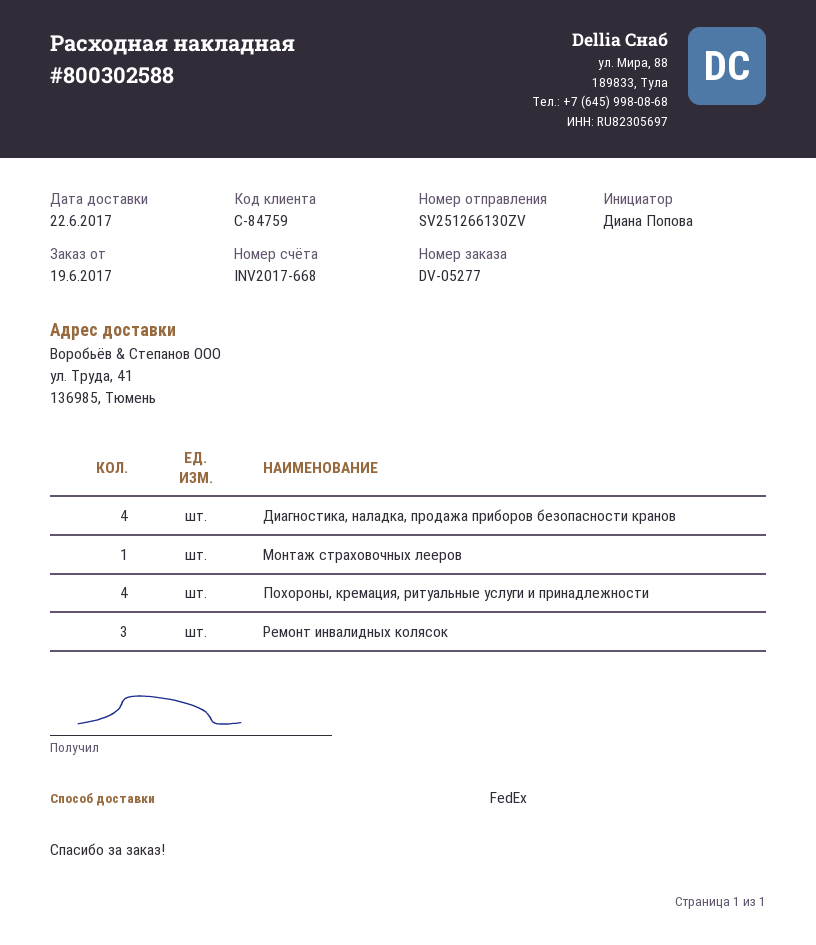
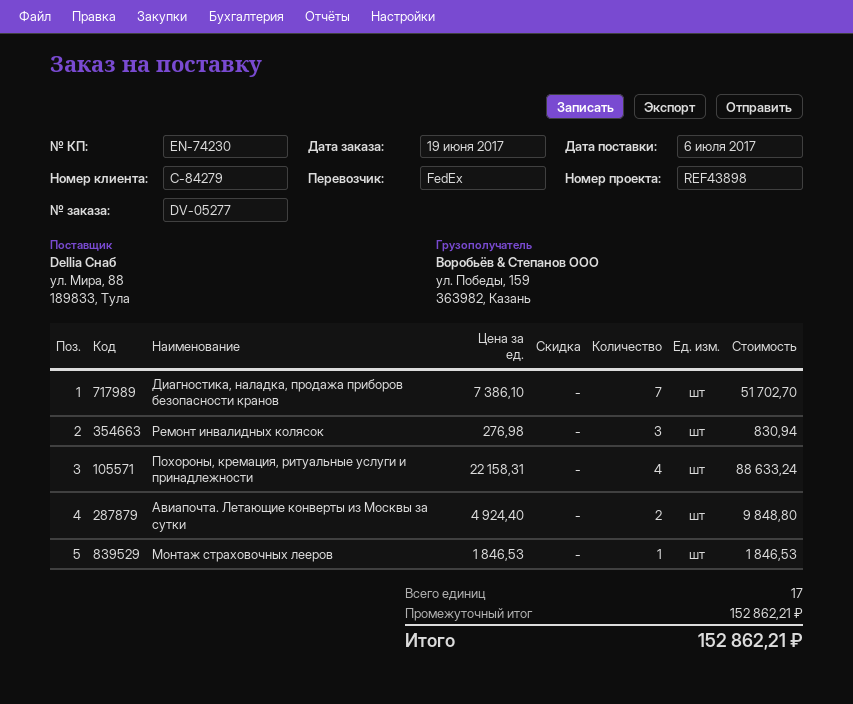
delivery date: 2017-06-22 -> 2017-07-06
customer number: C-84759 -> C-84279
ship to: ул. Труда, 41, 136985, Тюмень -> ул. Победы, 159, 363982, Казань
Диагностика, наладка, продажа приборов безопасности кранов: 4 -> 7
Авиапочта. Летающие конверты из Москвы за сутки: none -> 2

